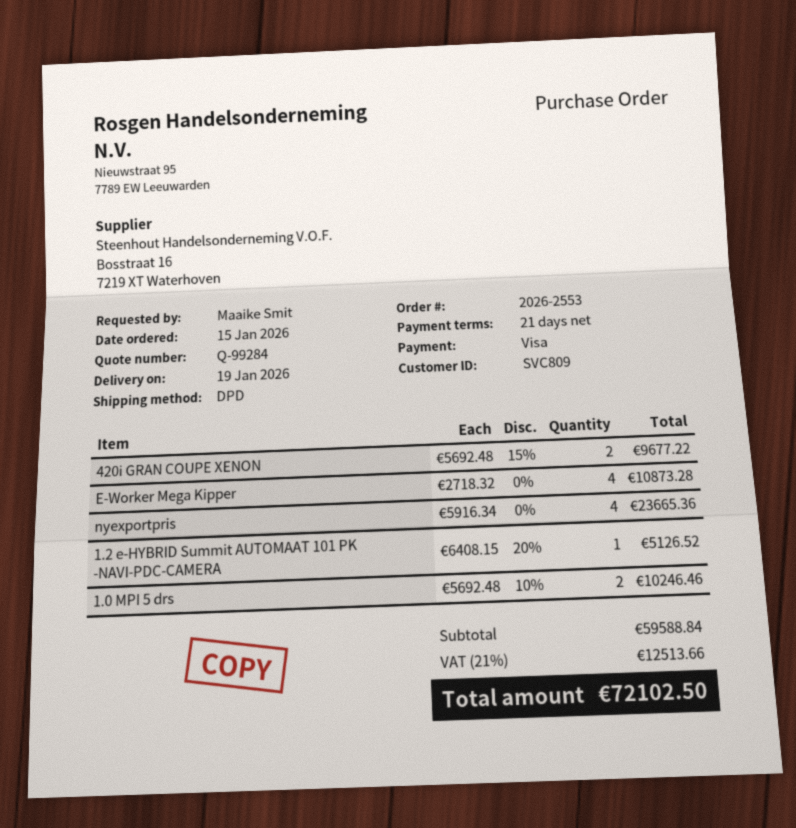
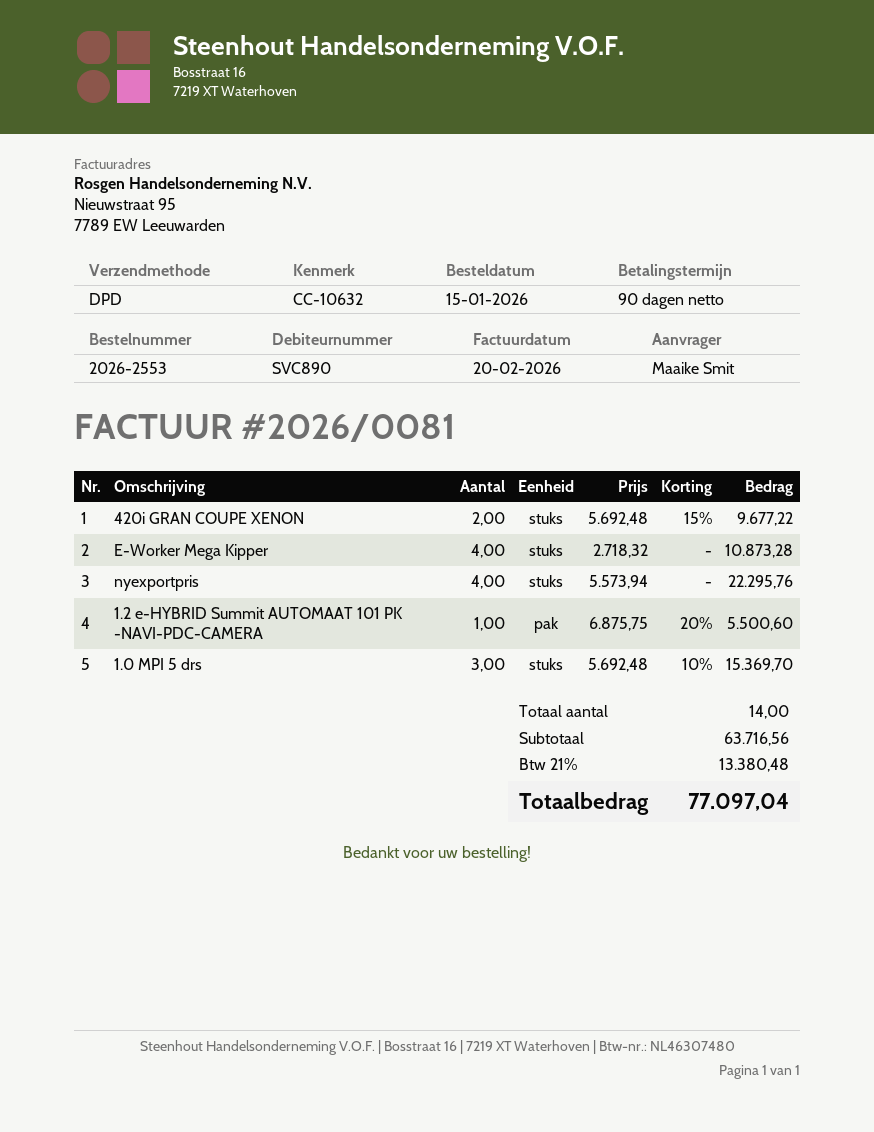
payment terms: 21 days -> 90 days
customer number: SVC809 -> SVC890
nyexportpris: 4 x 5916.34 = 23665.36 -> 4 x 5573.94 = 22295.76
1.2 e-HYBRID Summit AUTOMAAT 101 PK -NAVI-PDC-CAMERA: 1 x 6408.15 - 20% = 5126.52 -> 1 x 6875.75 - 20% = 5500.60
1.0 MPI 5 drs: 2 x 5692.48 - 10% = 10246.46 -> 3 x 5692.48 - 10% = 15369.70
subtotal: 59588.84 -> 63716.56
tax: 21% = 12513.66 -> 21% = 13380.48
total: 72102.50 -> 77097.04

